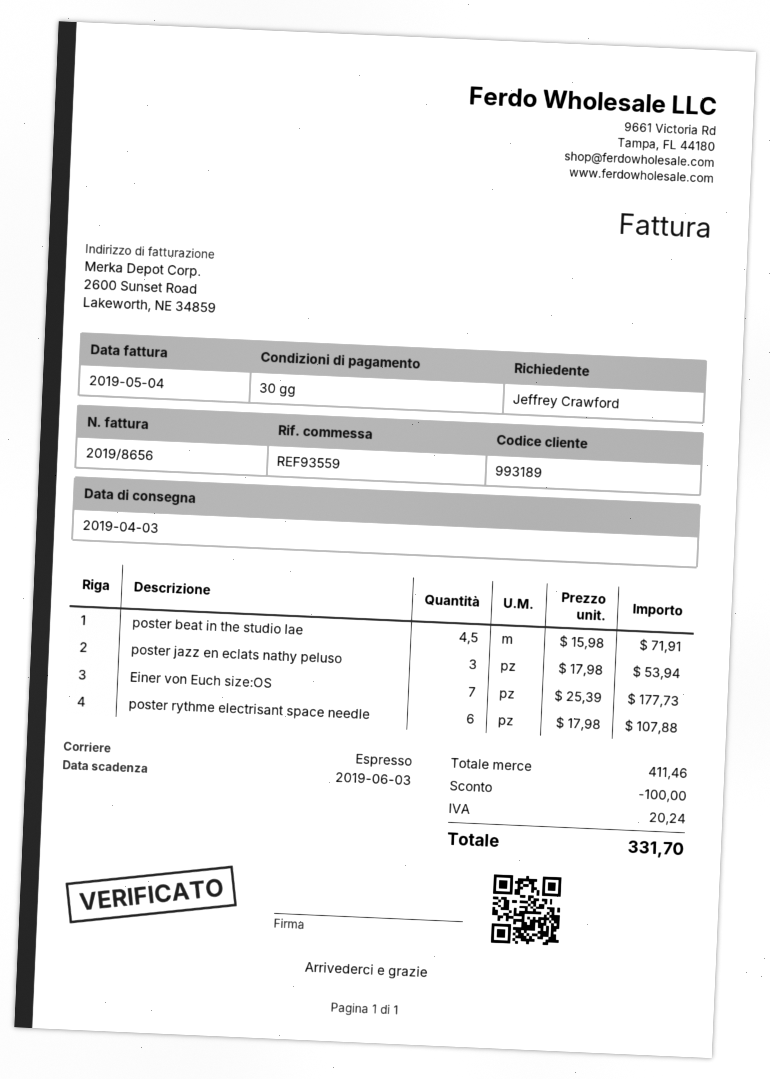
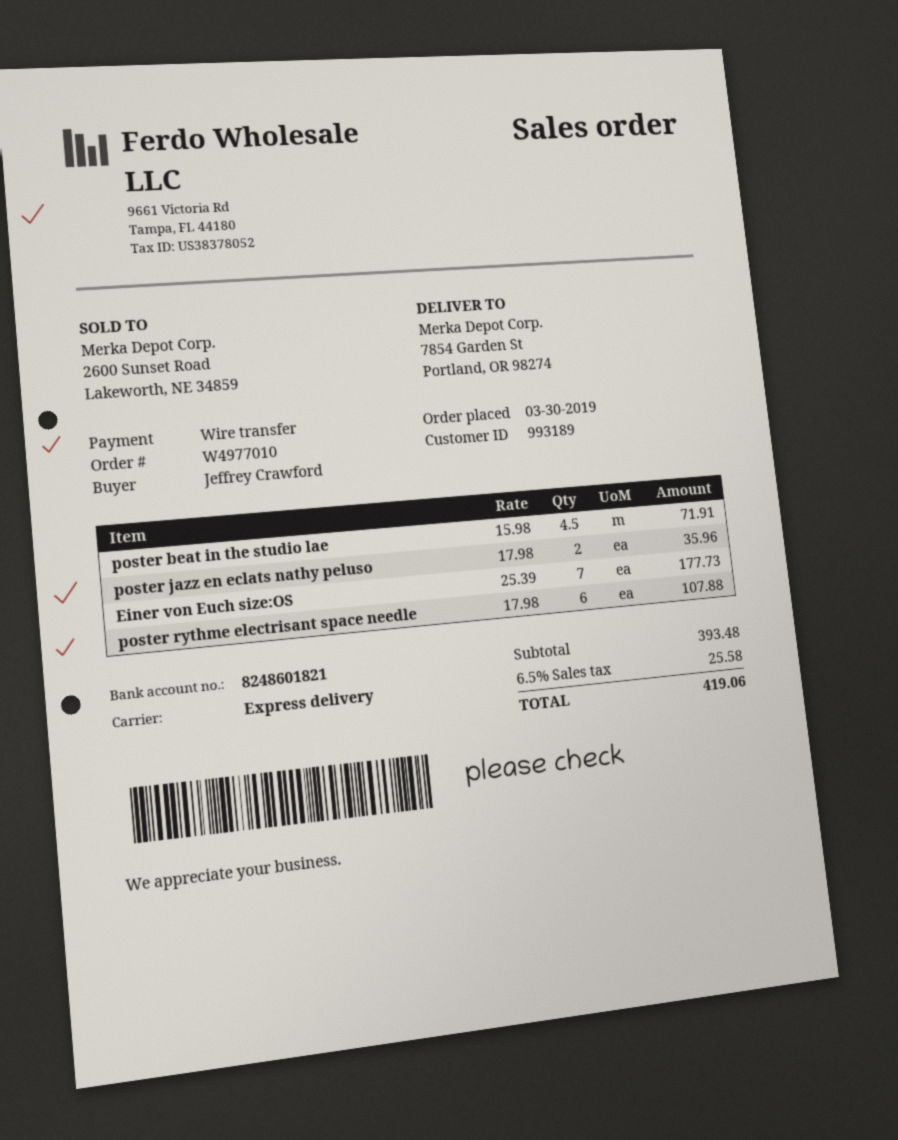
poster jazz en eclats nathy peluso: 3 x 17.98 = 53.94 -> 2 x 17.98 = 35.96
subtotal: 411.46 -> 393.48
discount: 100.00 -> none
tax: 20.24 -> 25.58
total: 331.70 -> 419.06

